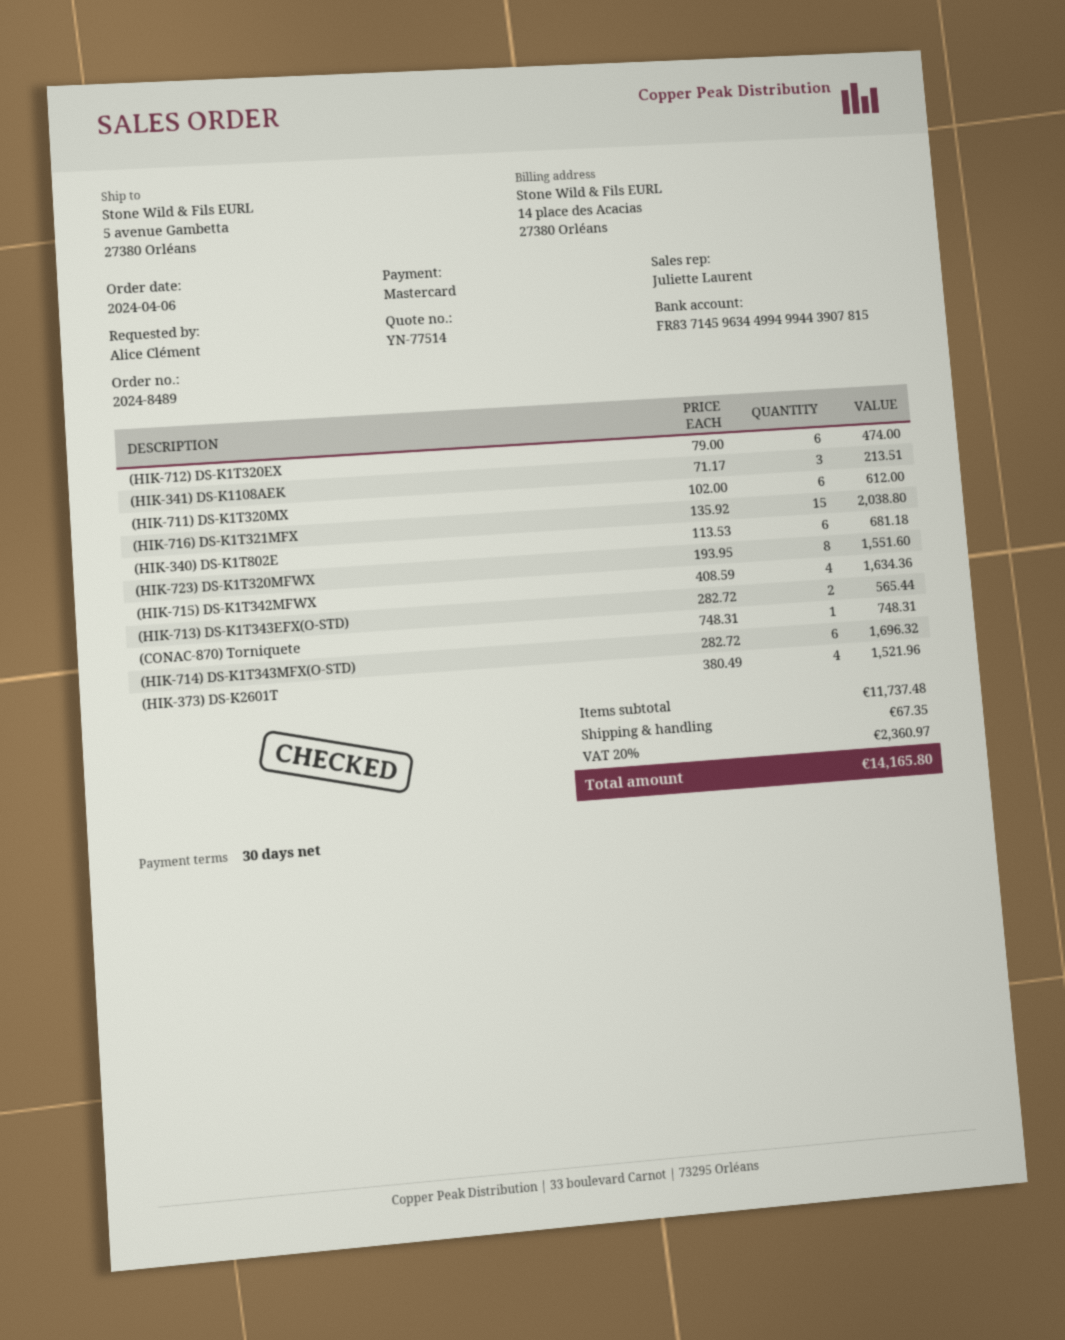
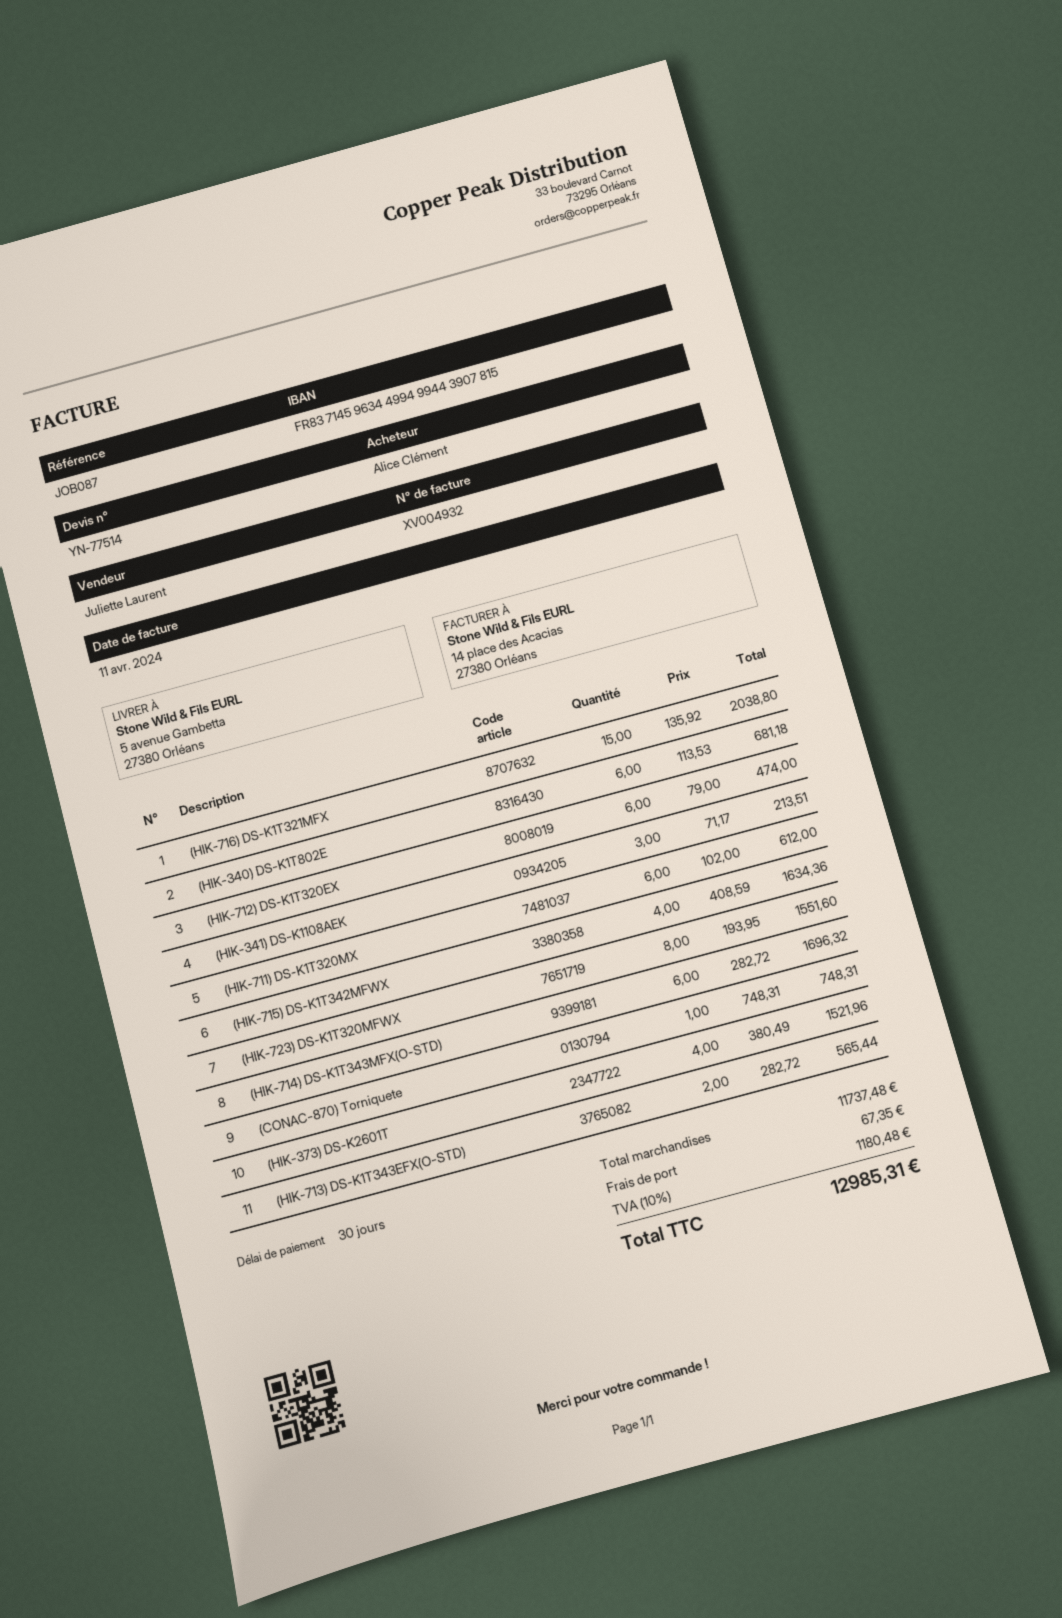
tax: 20% = 2360.97 -> 10% = 1180.48
total: 14165.80 -> 12985.31

